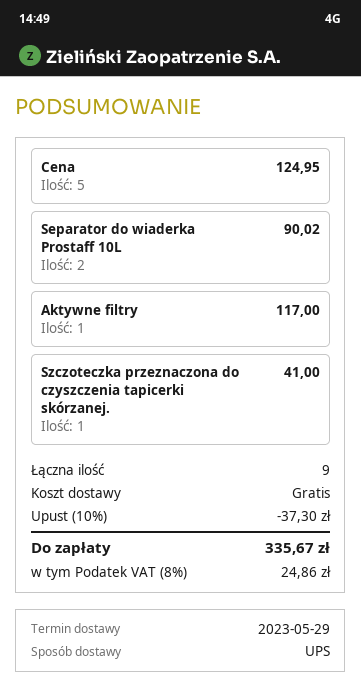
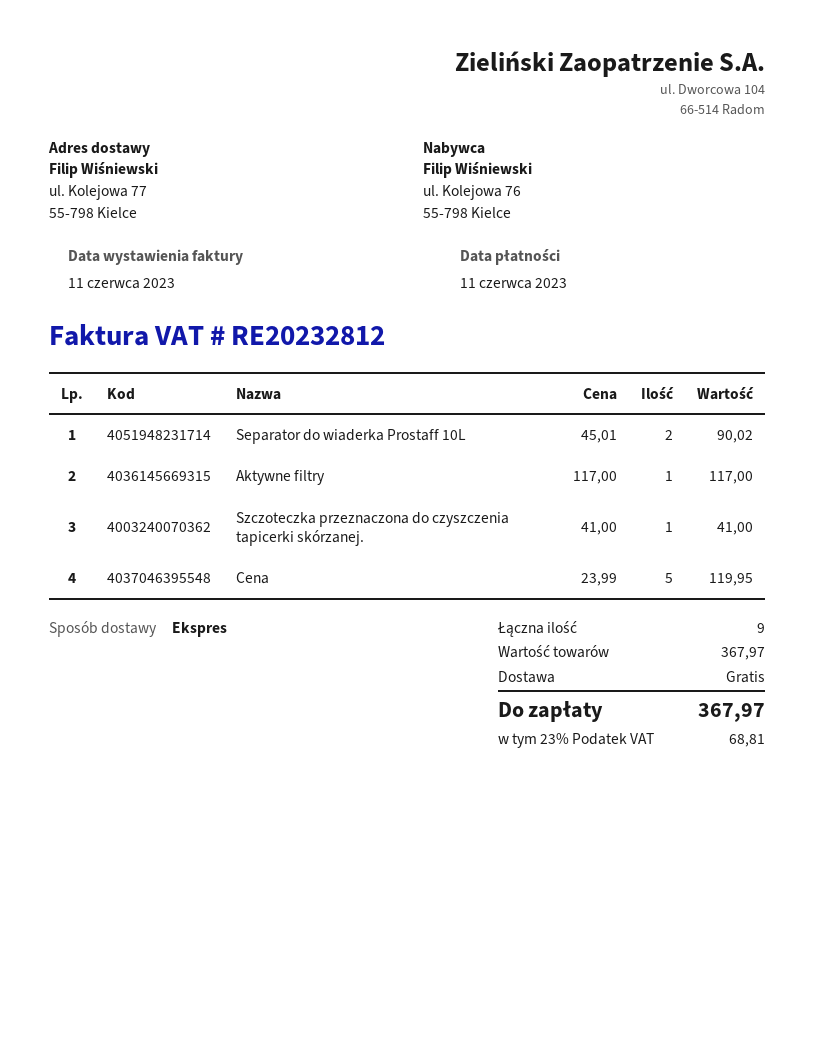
shipping method: UPS -> express
Cena: 5 for 124.95 -> 5 for 119.95
discount: 10% = 37.30 -> none
tax: 8% = 24.86 -> 23% = 68.81
total: 335.67 -> 367.97

